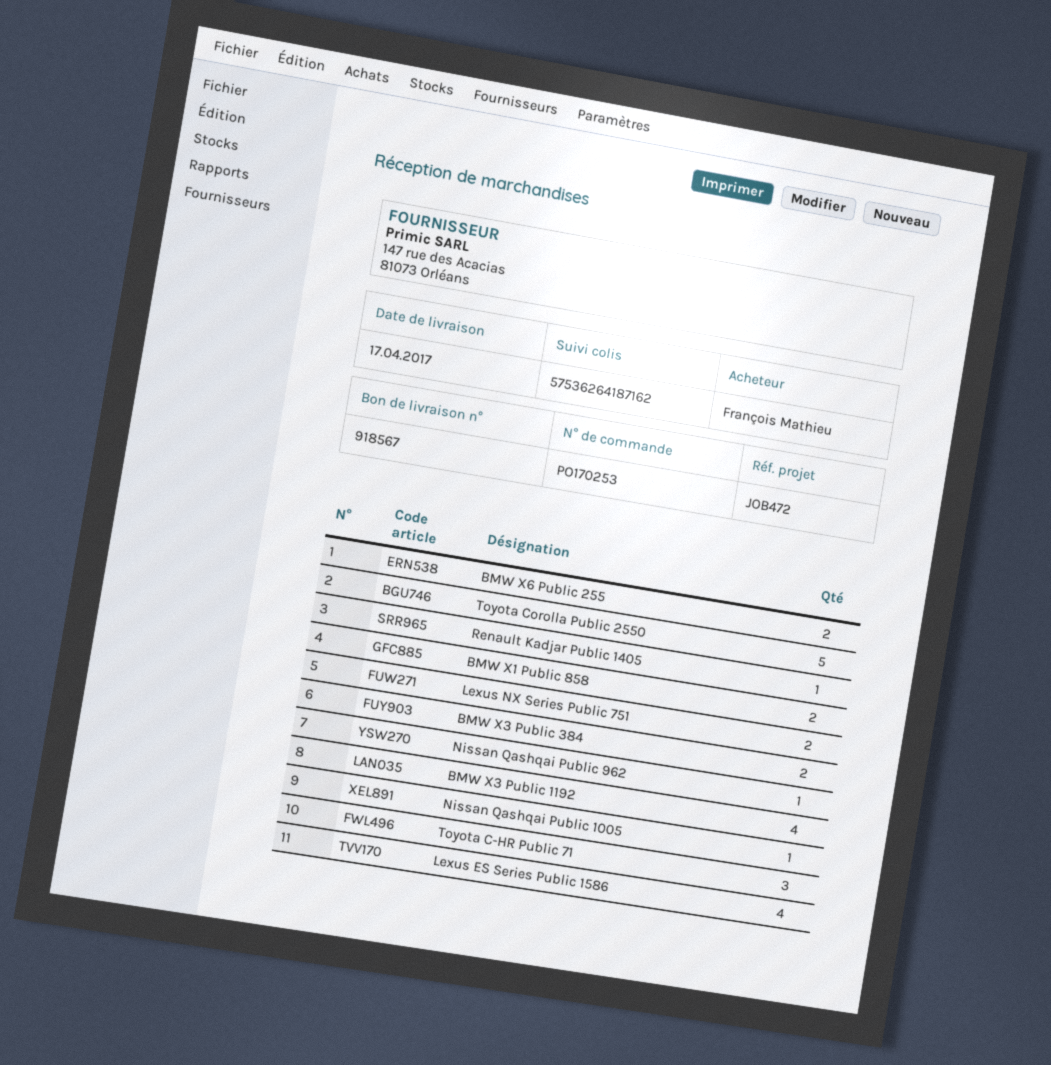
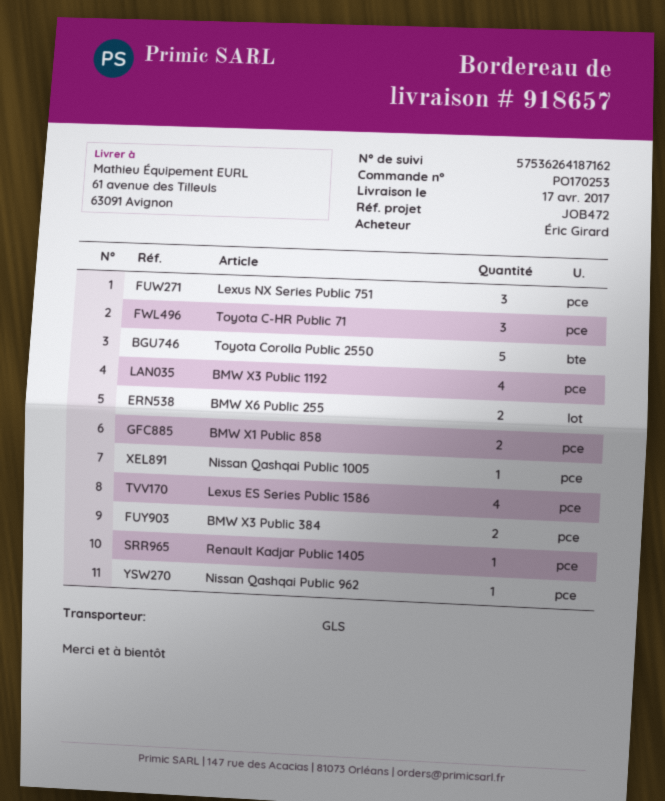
delivery note number: 918567 -> 918657
ordered by: François Mathieu -> Éric Girard
Lexus NX Series Public 751: 2 -> 3

